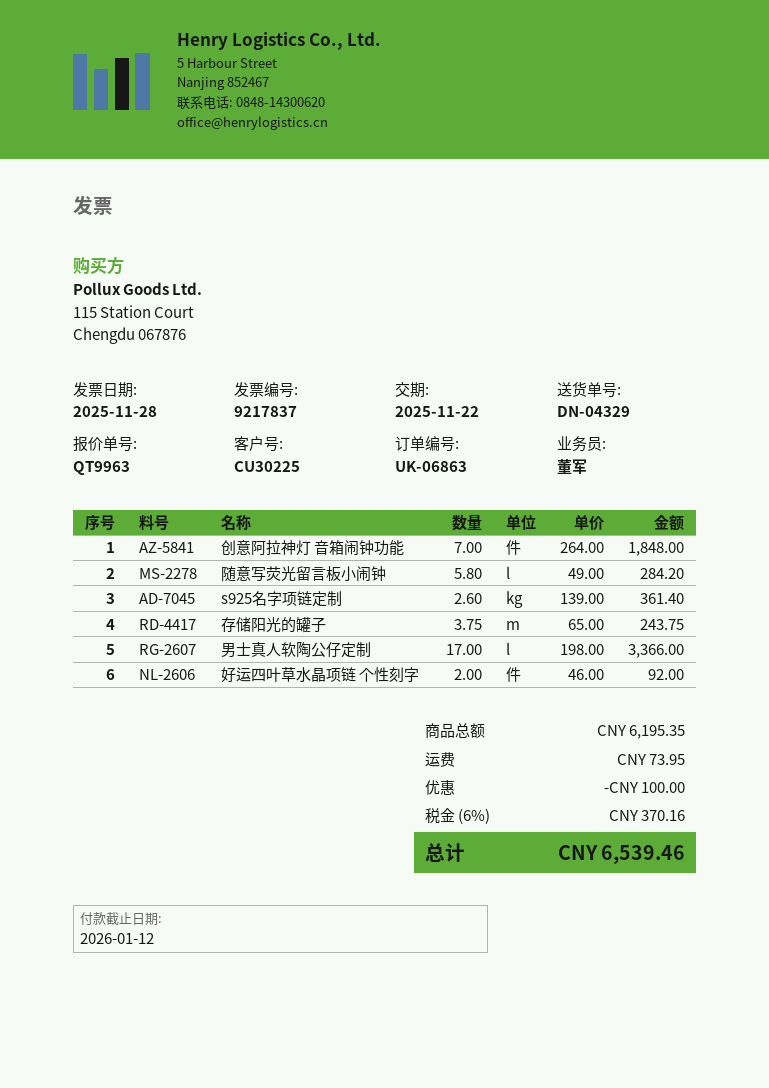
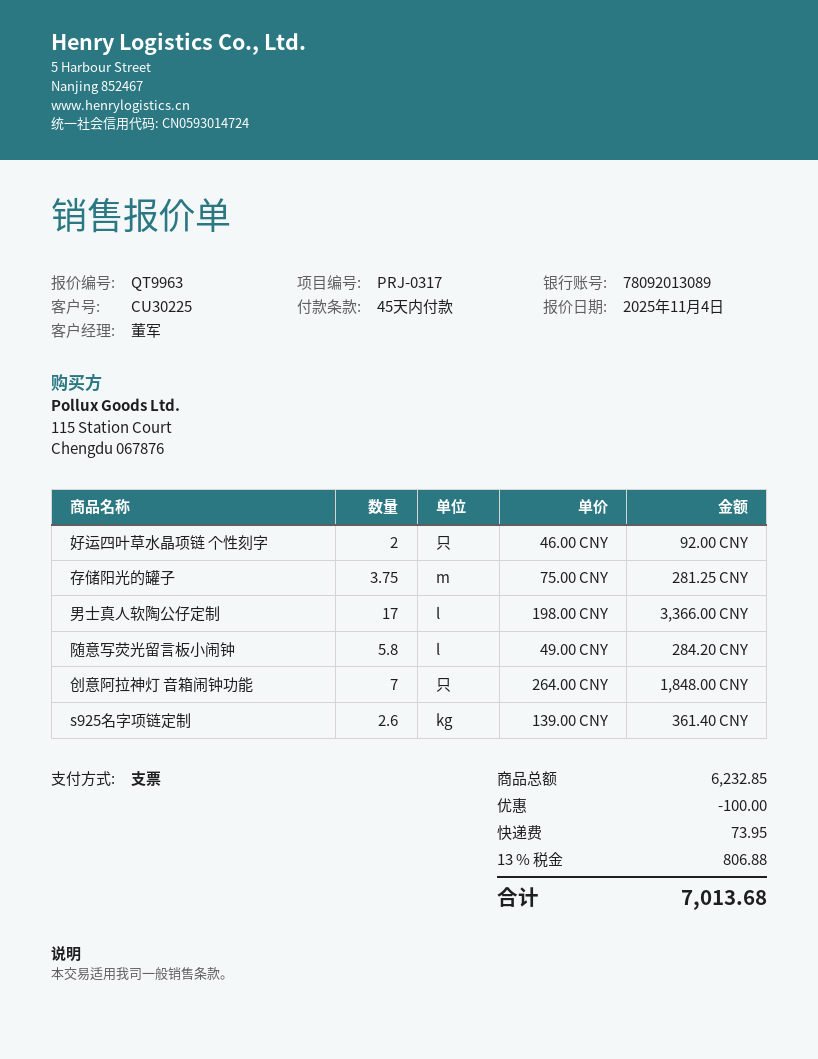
存储阳光的罐子: 3.75 x 65.00 = 243.75 -> 3.75 x 75.00 = 281.25
subtotal: 6195.35 -> 6232.85
tax: 6% = 370.16 -> 13% = 806.88
total: 6539.46 -> 7013.68

